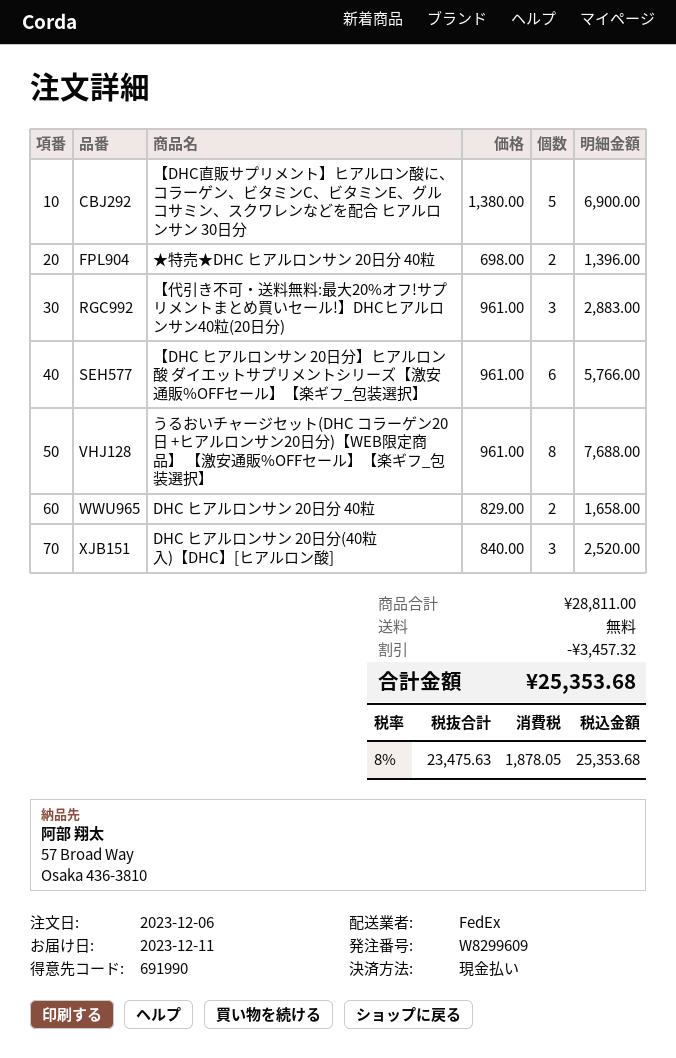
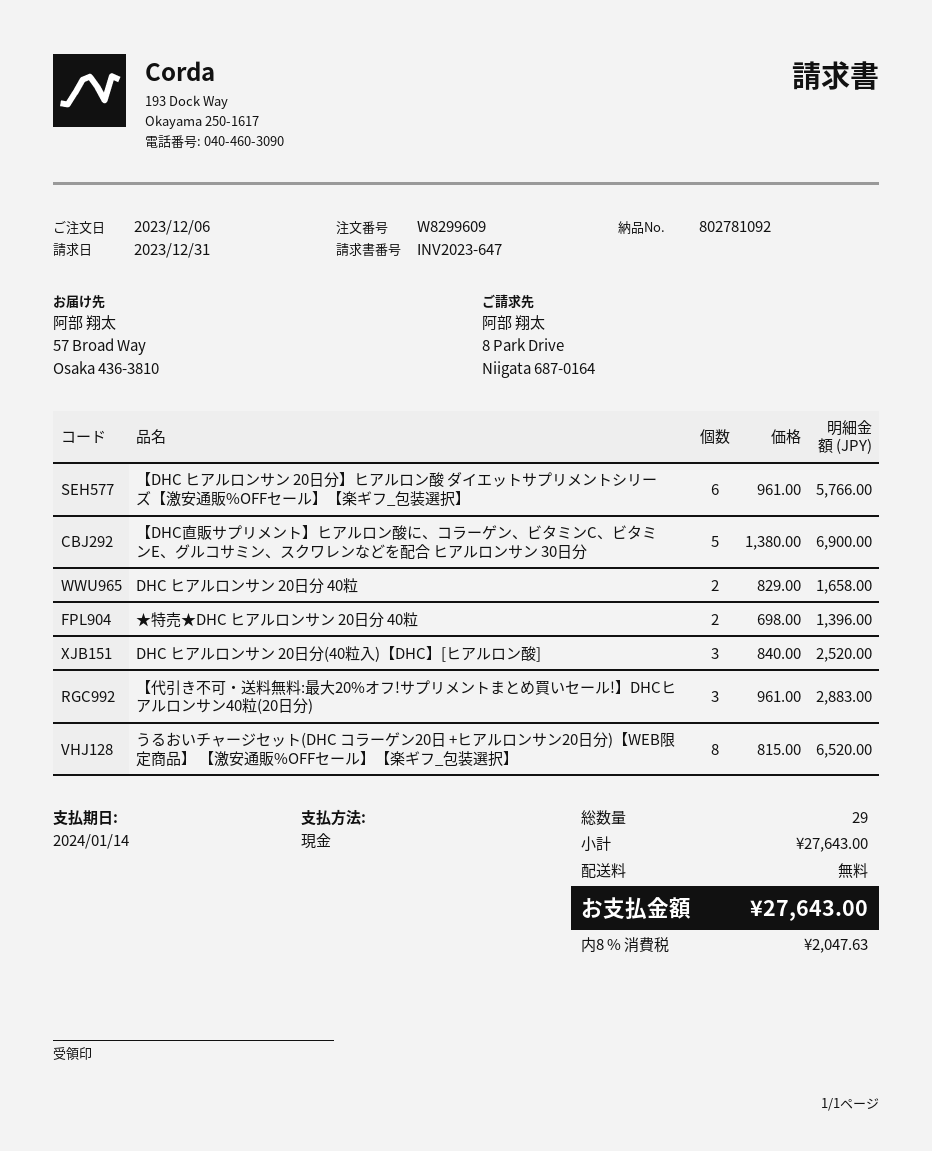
うるおいチャージセット(DHC コラーゲン20日 +ヒアルロンサン20日分)【WEB限定商品】 【激安通販%OFFセール】【楽ギフ_包装選択】: 8 x 961.00 = 7688.00 -> 8 x 815.00 = 6520.00
subtotal: 28811.00 -> 27643.00
discount: 3457.32 -> none
tax: 8% = 1878.05 -> 8% = 2047.63
total: 25353.68 -> 27643.00

